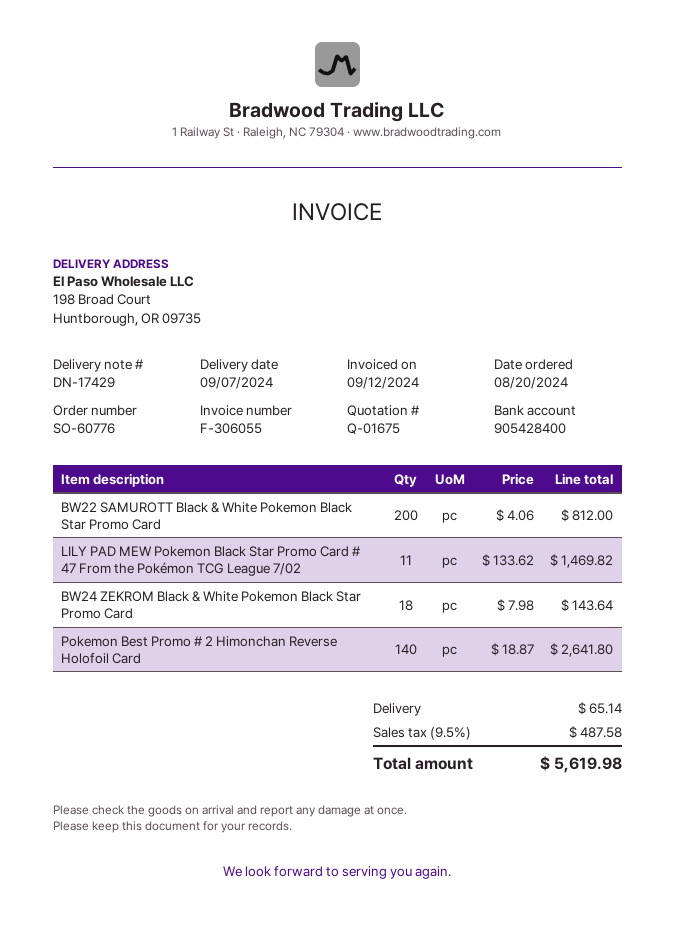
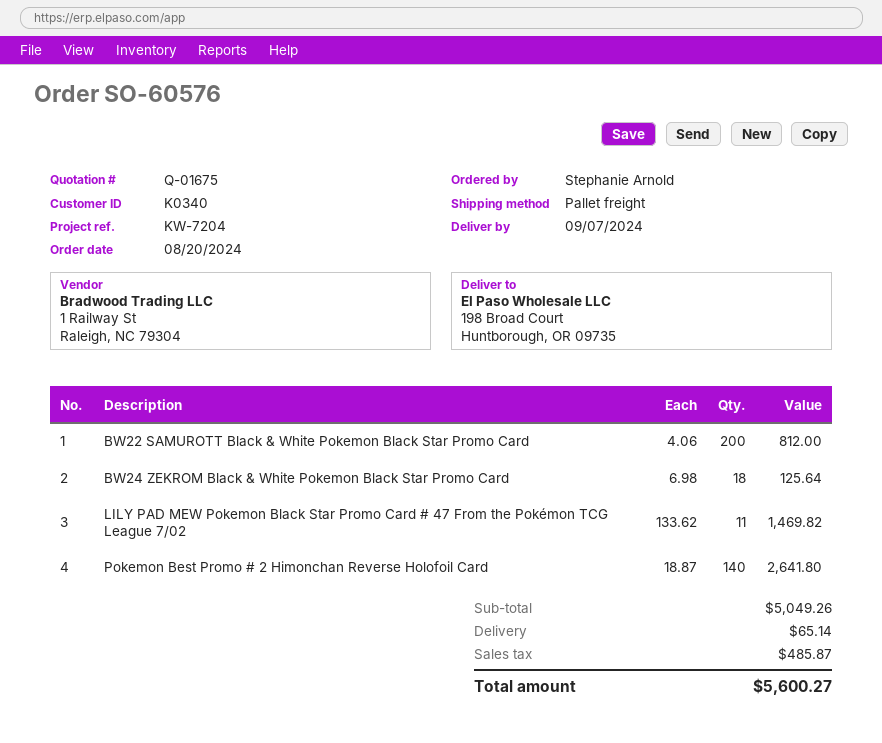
order number: SO-60776 -> SO-60576
BW24 ZEKROM Black & White Pokemon Black Star Promo Card: 18 x 7.98 = 143.64 -> 18 x 6.98 = 125.64
tax: 487.58 -> 485.87
total: 5619.98 -> 5600.27

